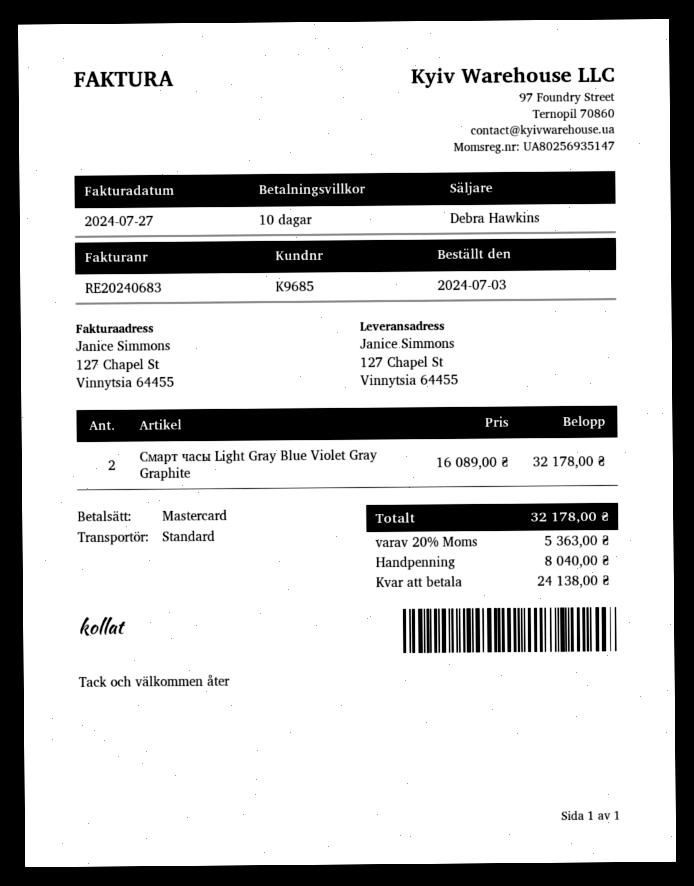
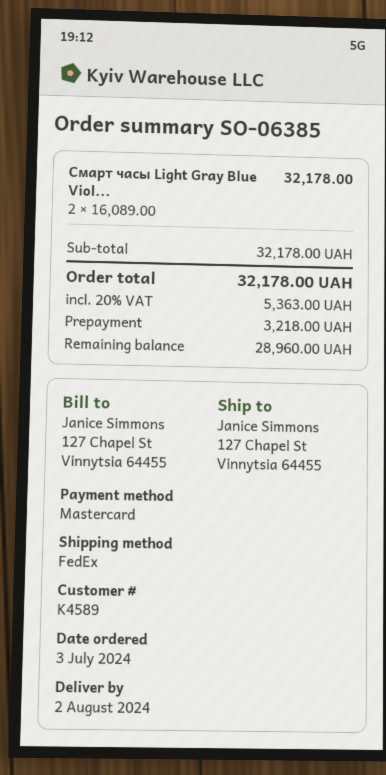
customer number: K9685 -> K4589
shipping method: standard -> FedEx
deposit: 8040.00 -> 3218.00
balance: 24138.00 -> 28960.00

